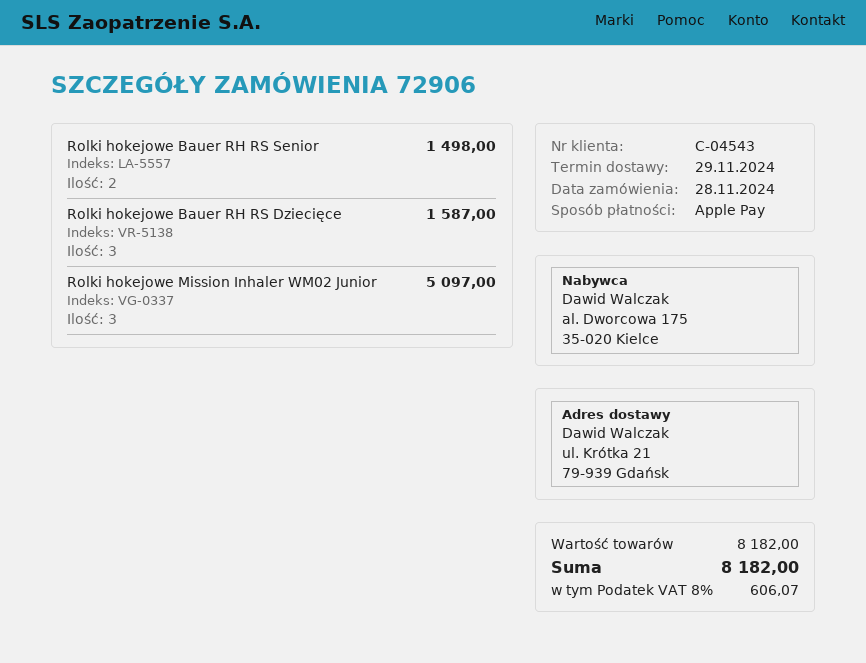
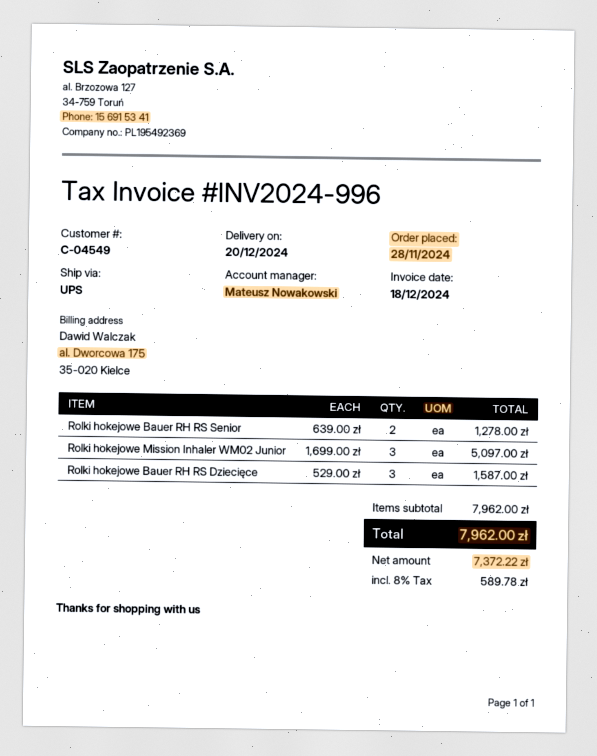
delivery date: 2024-11-29 -> 2024-12-20
customer number: C-04543 -> C-04549
Rolki hokejowe Bauer RH RS Senior: 2 for 1498.00 -> 2 for 1278.00
subtotal: 8182.00 -> 7962.00
tax: 8% = 606.07 -> 8% = 589.78
total: 8182.00 -> 7962.00

